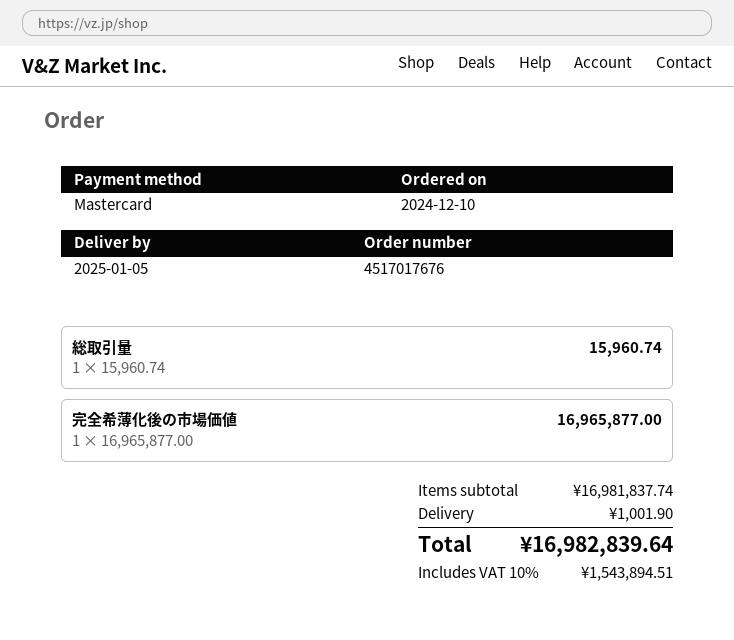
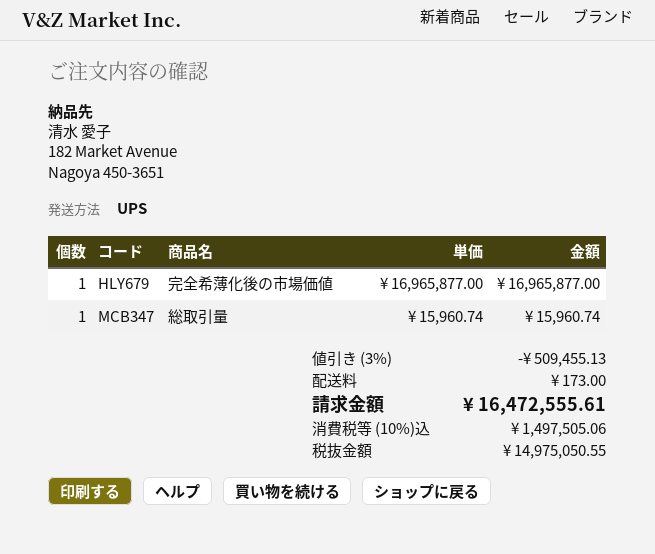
discount: none -> 3% = 509455.13
shipping: 1001.90 -> 173.00
tax: 10% = 1543894.51 -> 10% = 1497505.06
total: 16982839.64 -> 16472555.61

